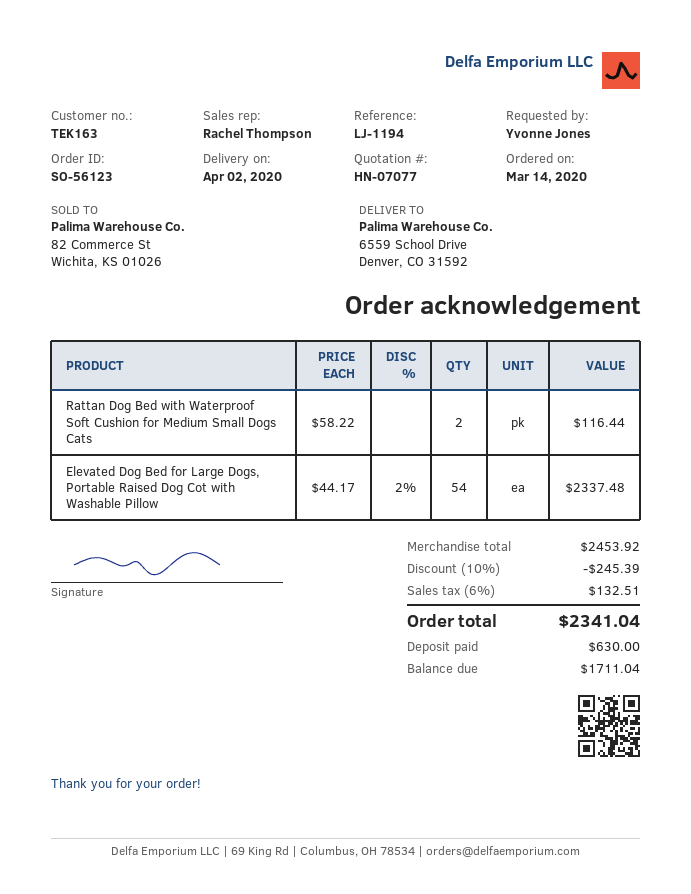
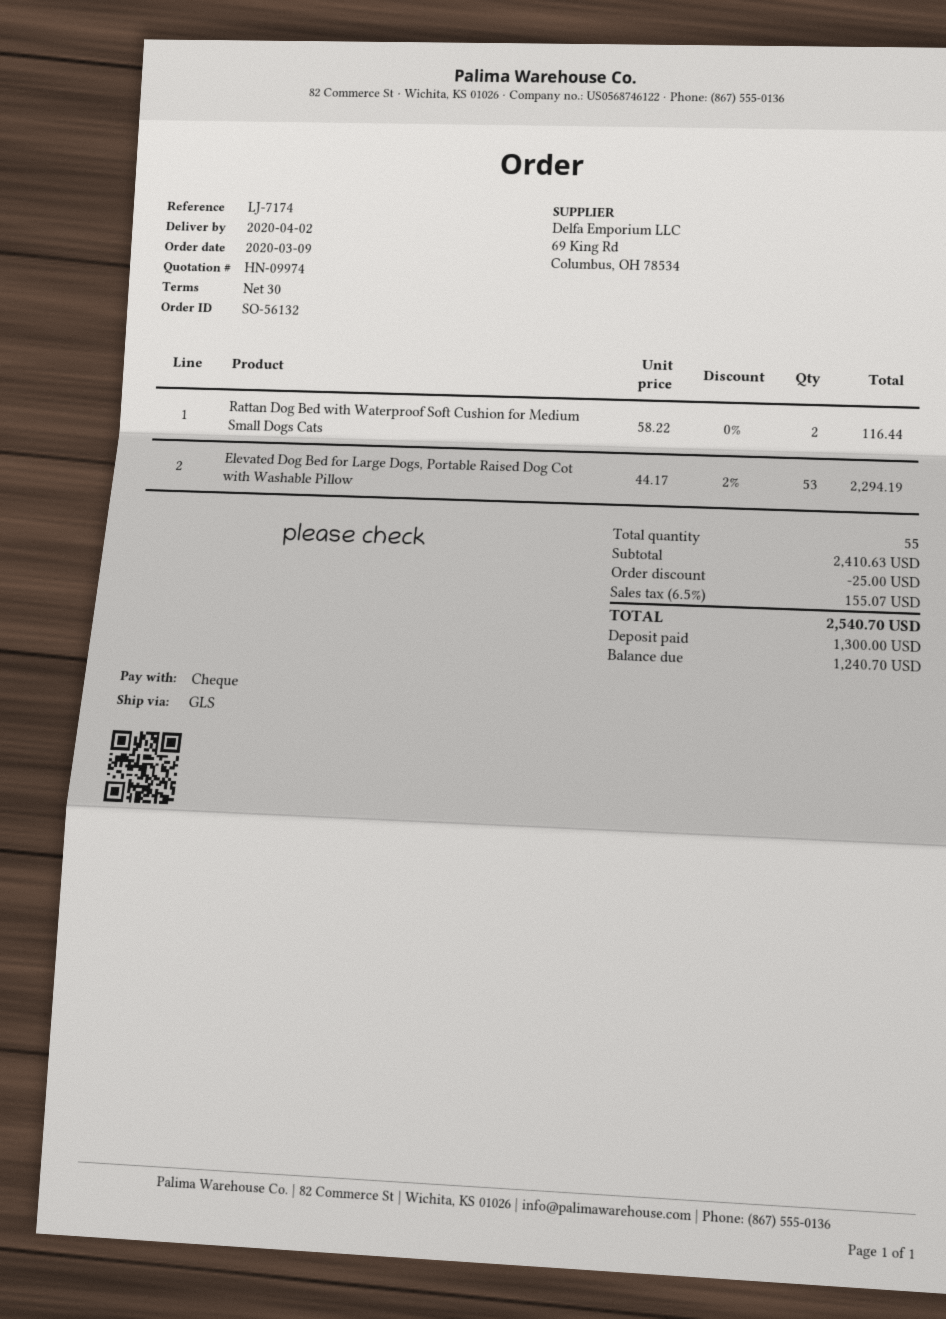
quote number: HN-07077 -> HN-09974
order number: SO-56123 -> SO-56132
order date: 2020-03-14 -> 2020-03-09
reference: LJ-1194 -> LJ-7174
Elevated Dog Bed for Large Dogs, Portable Raised Dog Cot with Washable Pillow: 54 x 44.17 - 2% = 2337.48 -> 53 x 44.17 - 2% = 2294.19
subtotal: 2453.92 -> 2410.63
discount: 245.39 -> 25.00
tax: 6% = 132.51 -> 6.5% = 155.07
total: 2341.04 -> 2540.70
deposit: 630.00 -> 1300.00
balance: 1711.04 -> 1240.70

